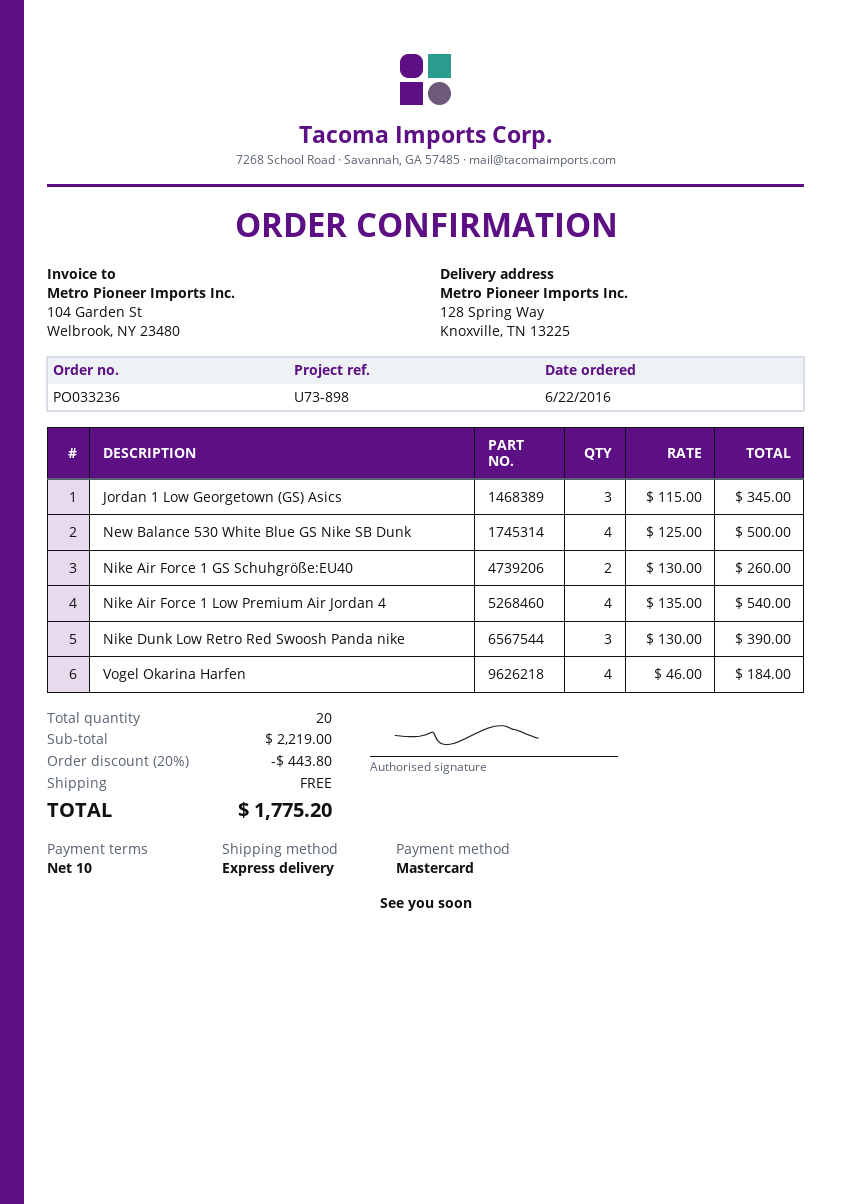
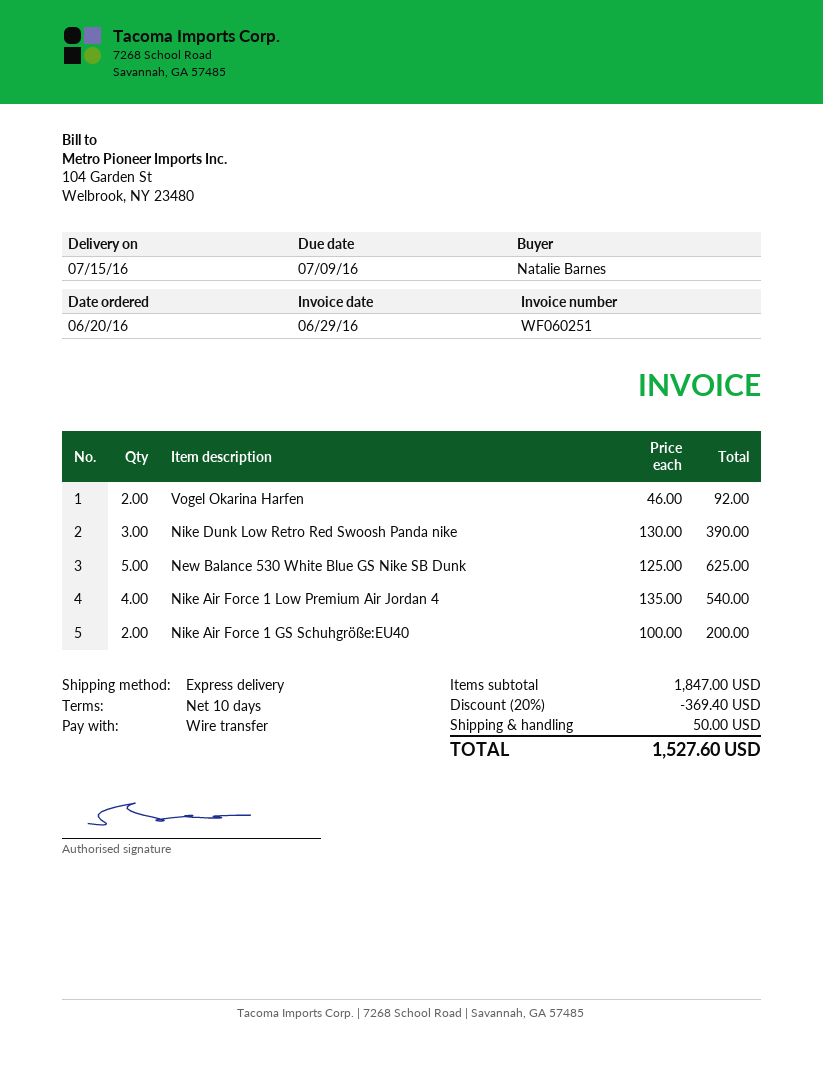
order date: 2016-06-22 -> 2016-06-20
payment method: Mastercard -> bank transfer
Jordan 1 Low Georgetown (GS) Asics: 3 x 115.00 = 345.00 -> none
New Balance 530 White Blue GS Nike SB Dunk: 4 x 125.00 = 500.00 -> 5 x 125.00 = 625.00
Nike Air Force 1 GS Schuhgröße:EU40: 2 x 130.00 = 260.00 -> 2 x 100.00 = 200.00
Vogel Okarina Harfen: 4 x 46.00 = 184.00 -> 2 x 46.00 = 92.00
subtotal: 2219.00 -> 1847.00
discount: 20% = 443.80 -> 20% = 369.40
shipping: 0.00 -> 50.00
total: 1775.20 -> 1527.60

